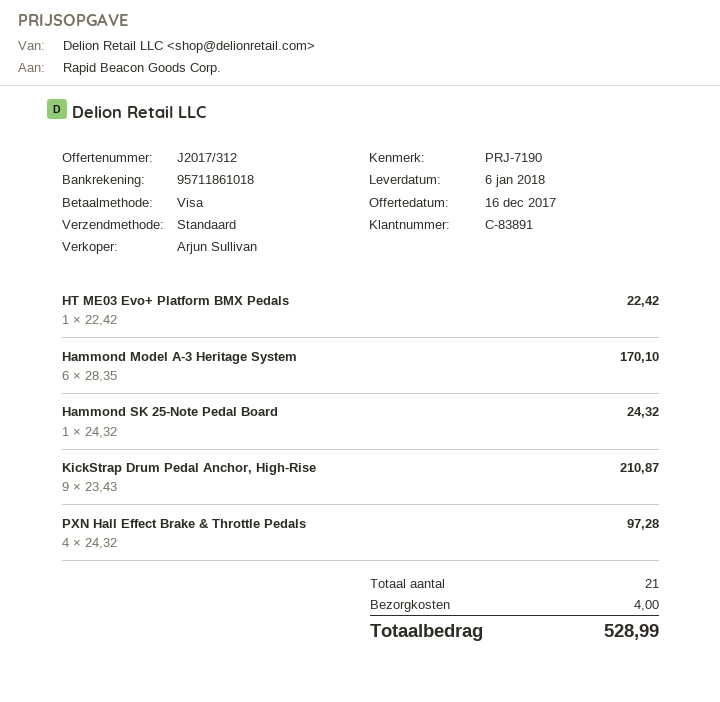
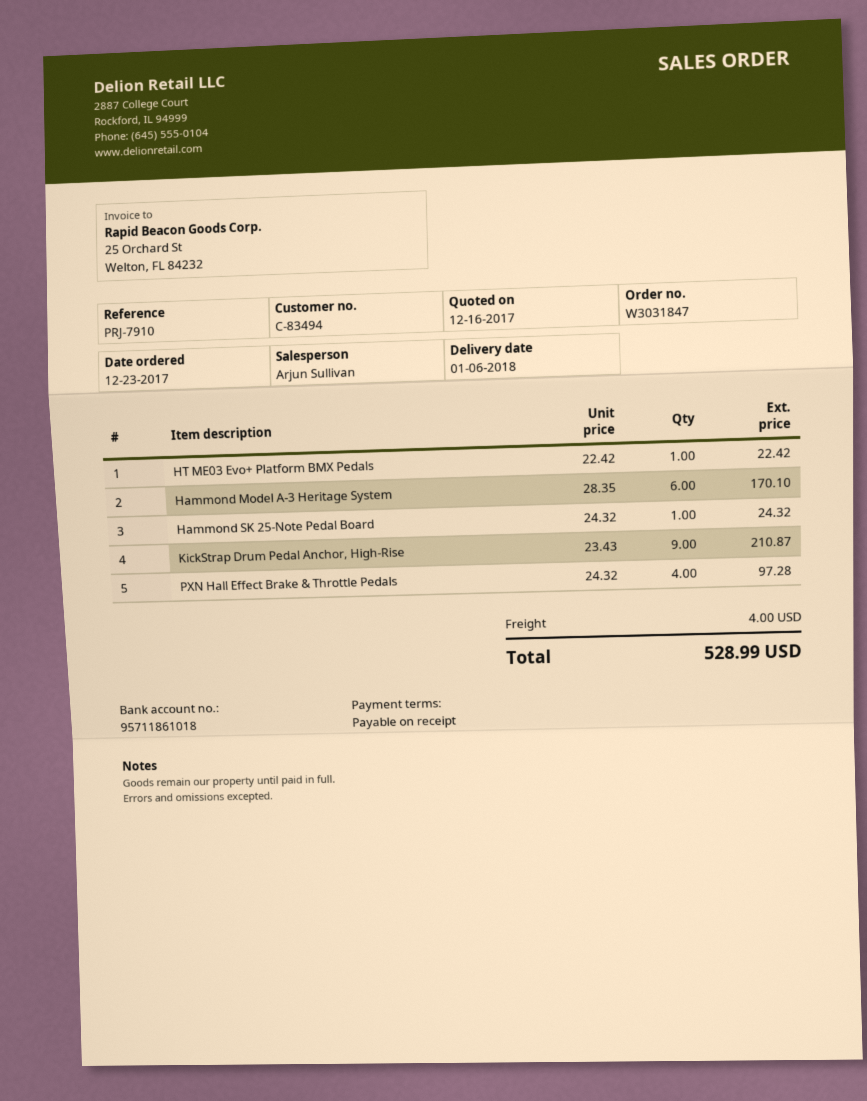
customer number: C-83891 -> C-83494
reference: PRJ-7190 -> PRJ-7910

